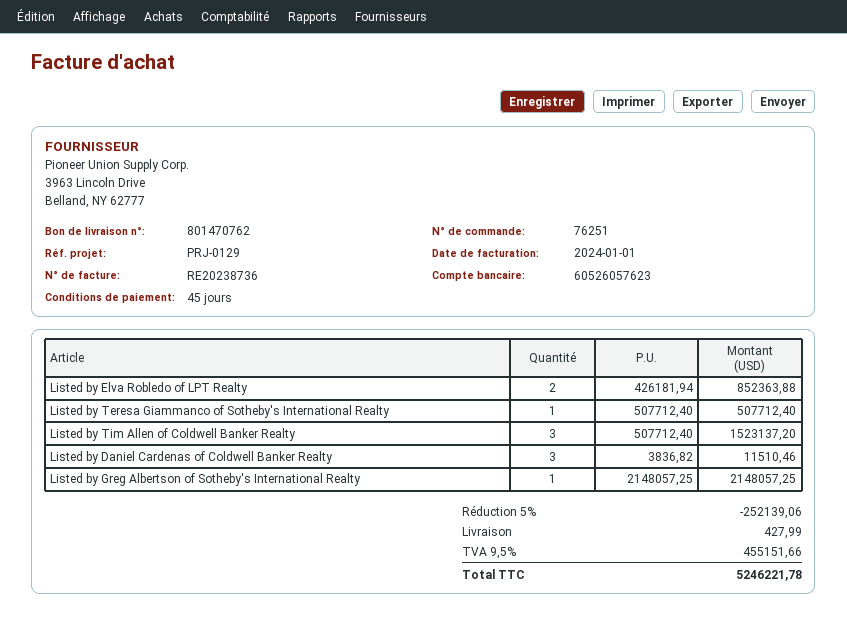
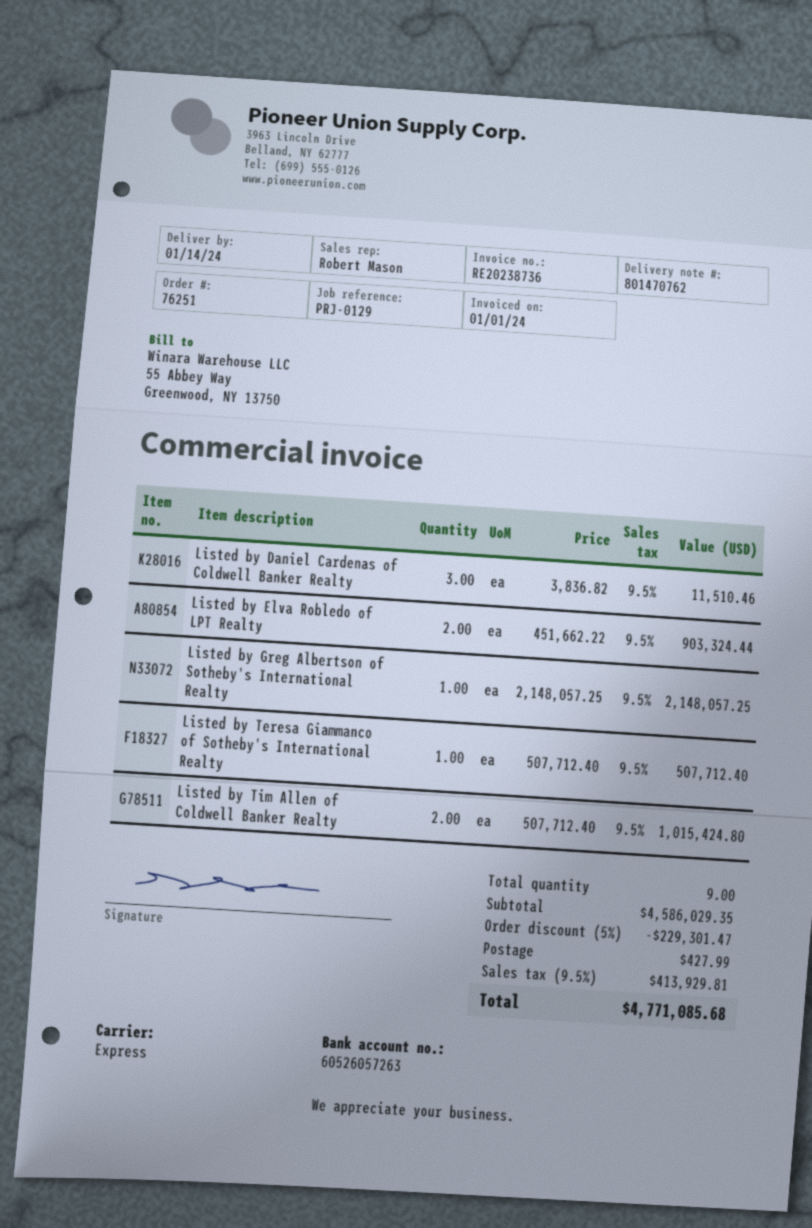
bank account: 60526057623 -> 60526057263
Listed by Elva Robledo of LPT Realty: 2 x 426181.94 = 852363.88 -> 2 x 451662.22 = 903324.44
Listed by Tim Allen of Coldwell Banker Realty: 3 x 507712.40 = 1523137.20 -> 2 x 507712.40 = 1015424.80
discount: 5% = 252139.06 -> 5% = 229301.47
tax: 9.5% = 455151.66 -> 9.5% = 413929.81
total: 5246221.78 -> 4771085.68

